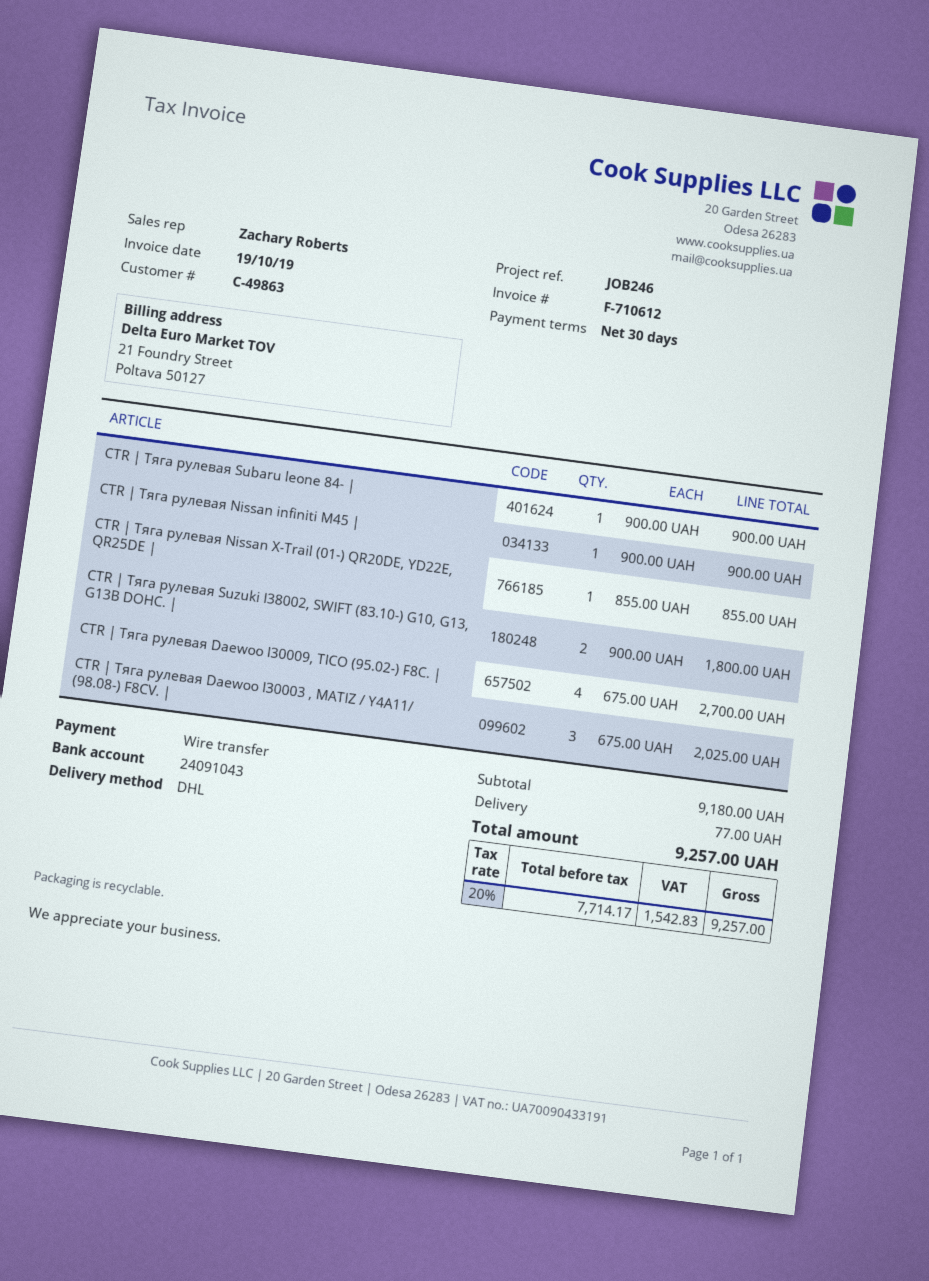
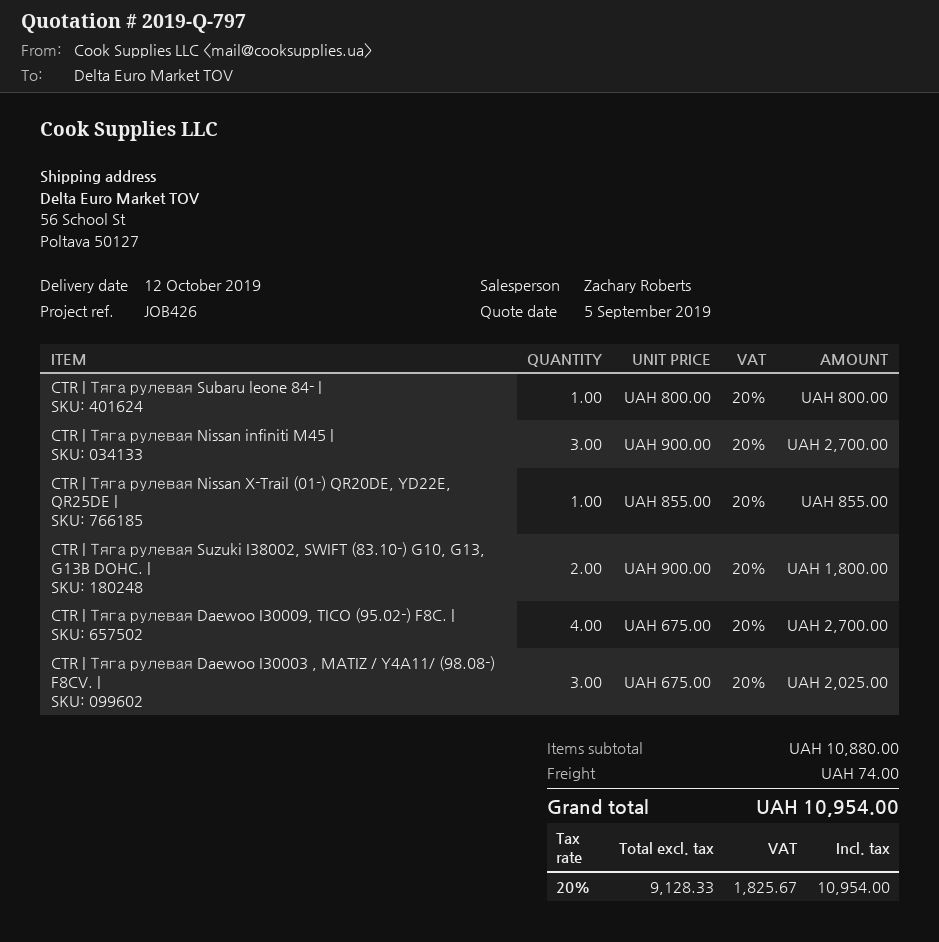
reference: JOB246 -> JOB426
CTR | Тяга рулевая Subaru leone 84- |: 1 x 900.00 = 900.00 -> 1 x 800.00 = 800.00
CTR | Тяга рулевая Nissan infiniti M45 |: 1 x 900.00 = 900.00 -> 3 x 900.00 = 2700.00
subtotal: 9180.00 -> 10880.00
shipping: 77.00 -> 74.00
net: 7714.17 -> 9128.33
tax: 20% = 1542.83 -> 20% = 1825.67
total: 9257.00 -> 10954.00

